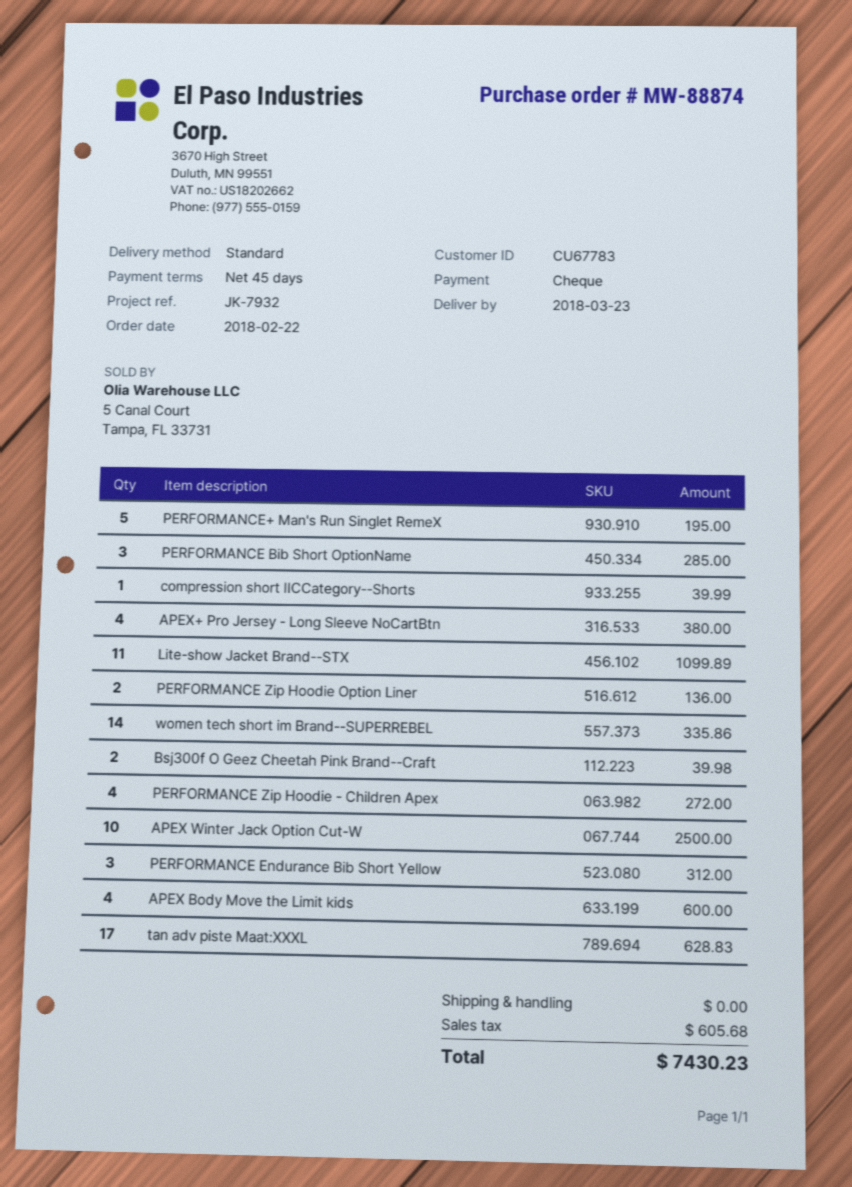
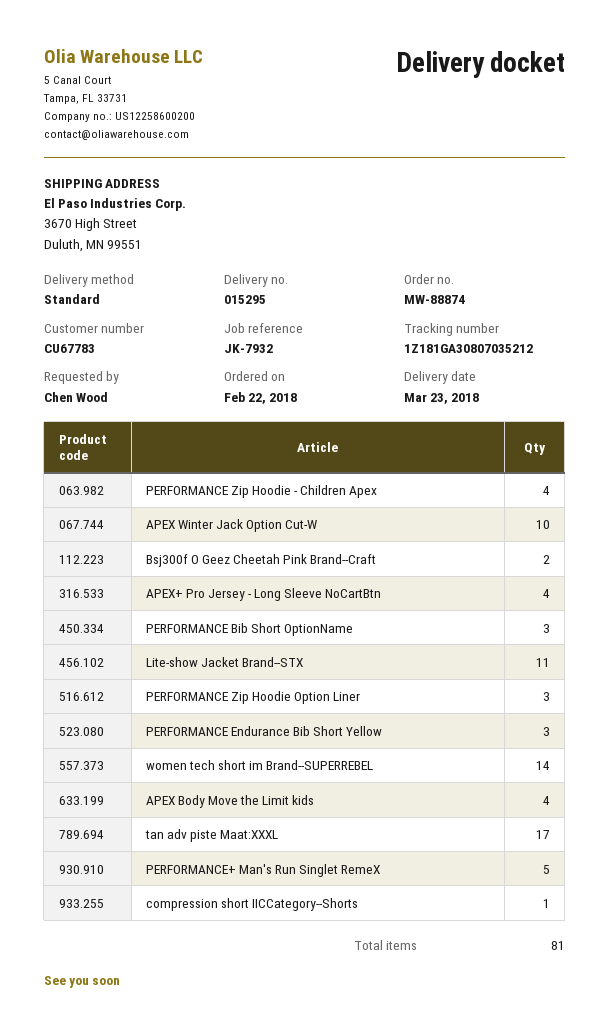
PERFORMANCE Zip Hoodie Option Liner: 2 -> 3

